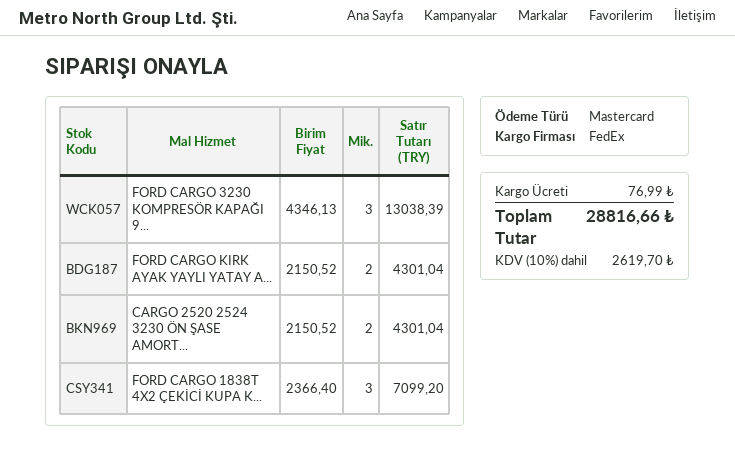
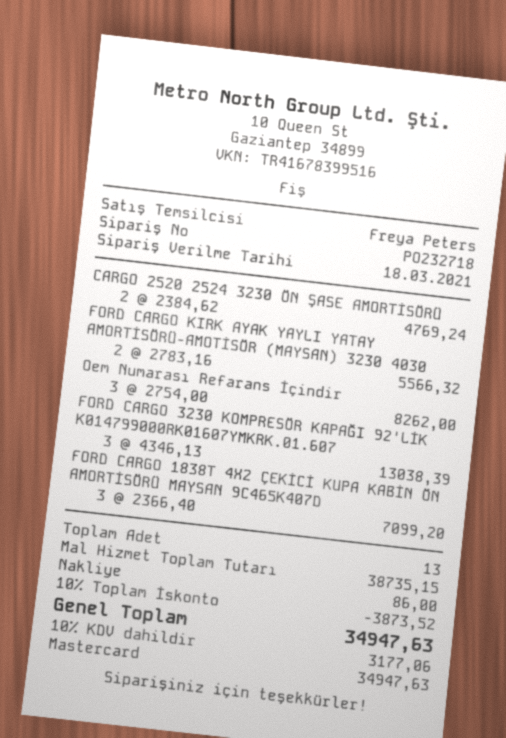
FORD CARGO KIRK AYAK YAYLI YATAY A...: 2 x 2150.52 = 4301.04 -> 2 x 2783.16 = 5566.32
CARGO 2520 2524 3230 ÖN ŞASE AMORT...: 2 x 2150.52 = 4301.04 -> 2 x 2384.62 = 4769.24
Oem Numarası Refarans İçindir: none -> 3 x 2754.00 = 8262.00
discount: none -> 10% = 3873.52
shipping: 76.99 -> 86.00
tax: 10% = 2619.70 -> 10% = 3177.06
total: 28816.66 -> 34947.63

